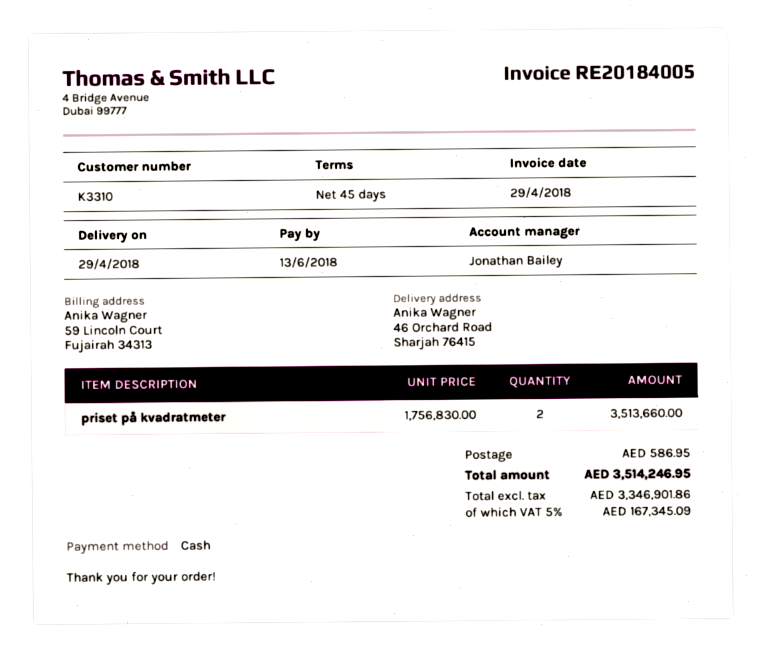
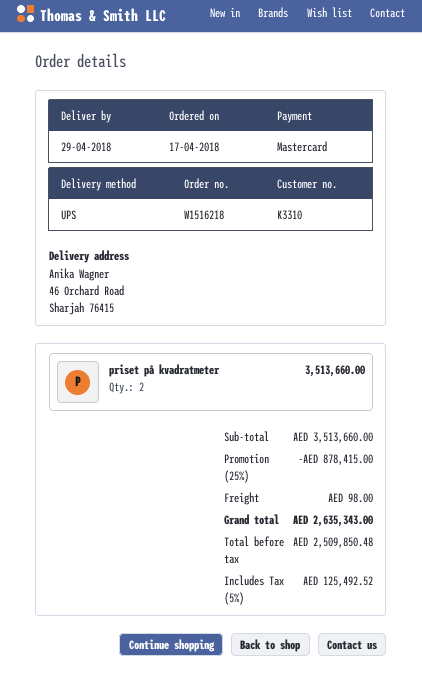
payment method: cash -> Mastercard
discount: none -> 25% = 878415.00
shipping: 586.95 -> 98.00
net: 3346901.86 -> 2509850.48
tax: 5% = 167345.09 -> 5% = 125492.52
total: 3514246.95 -> 2635343.00

